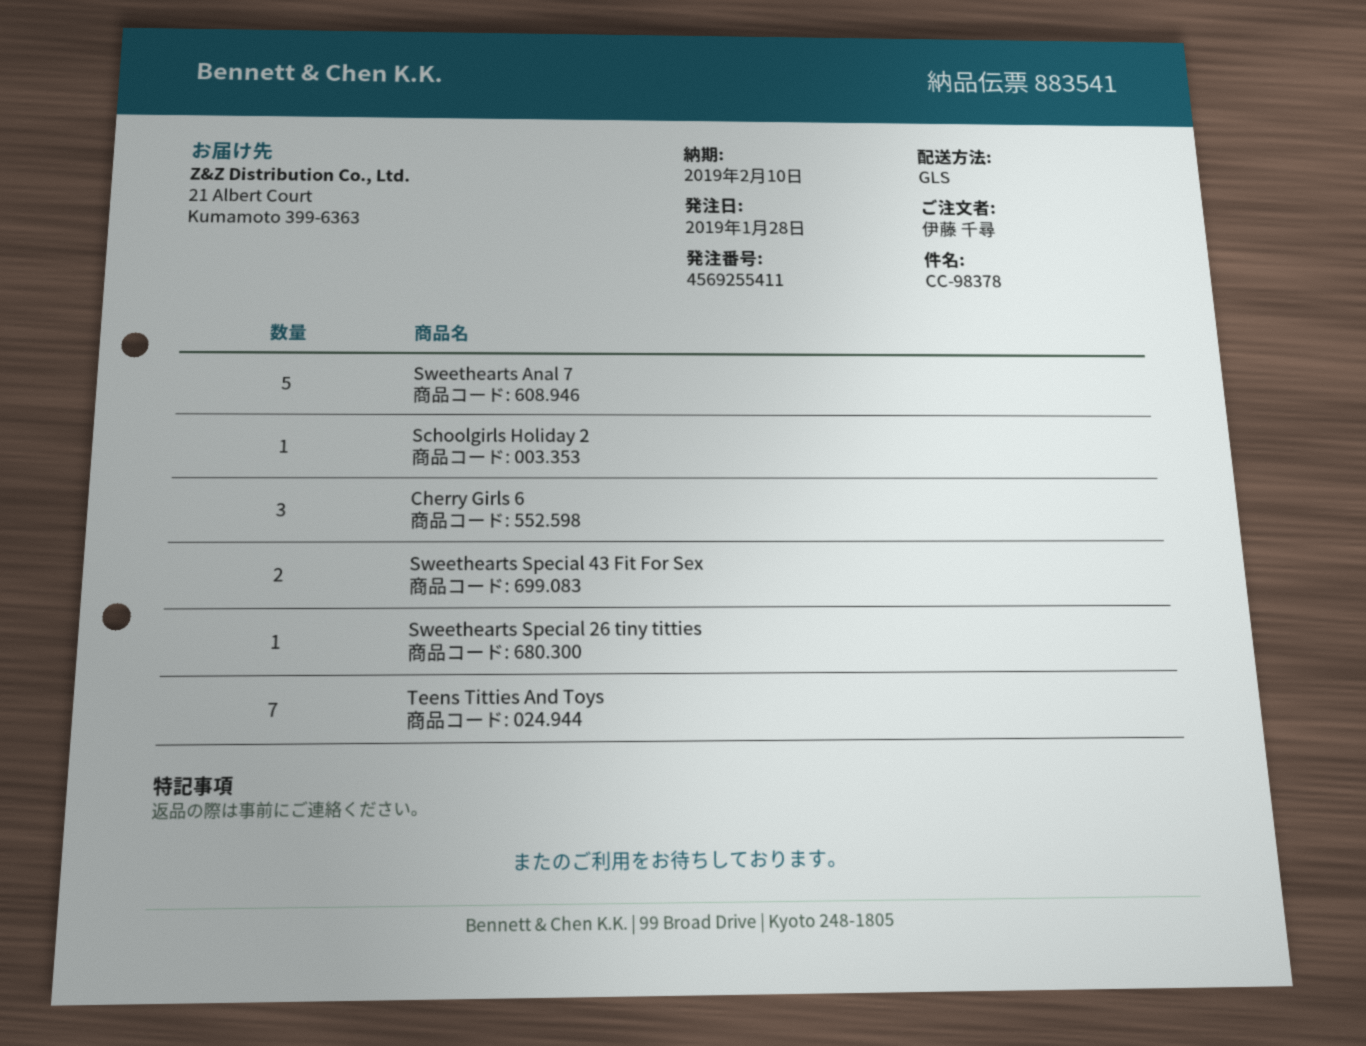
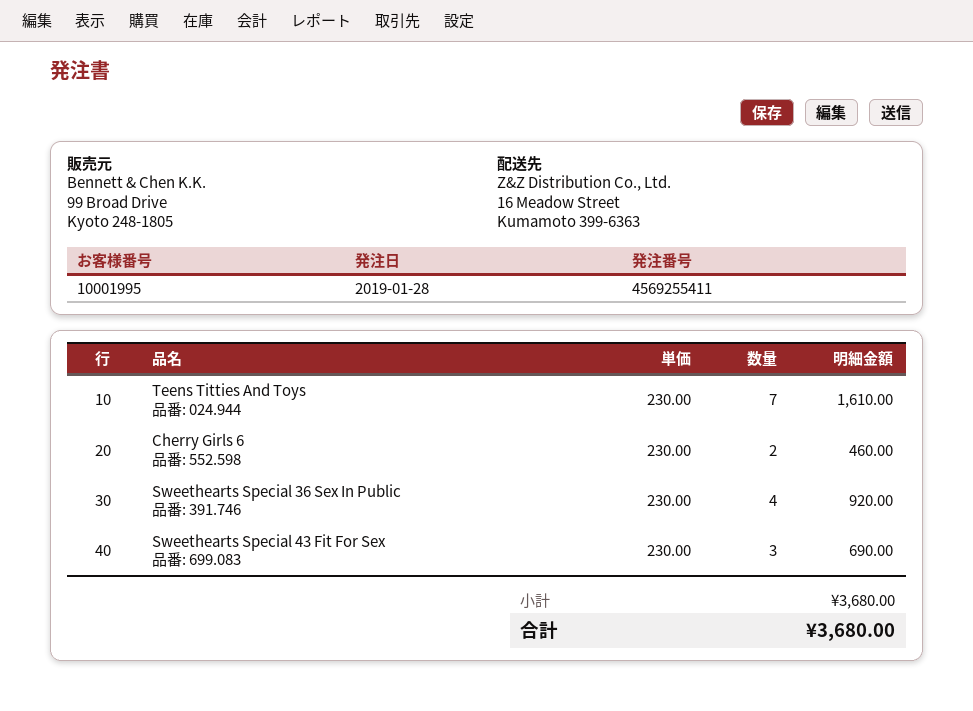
ship to: 21 Albert Court, Kumamoto 399-6363 -> 16 Meadow Street, Kumamoto 399-6363
Sweethearts Anal 7: 5 -> none
Schoolgirls Holiday 2: 1 -> none
Cherry Girls 6: 3 -> 2
Sweethearts Special 43 Fit For Sex: 2 -> 3
Sweethearts Special 26 tiny titties: 1 -> none
Sweethearts Special 36 Sex In Public: none -> 4

